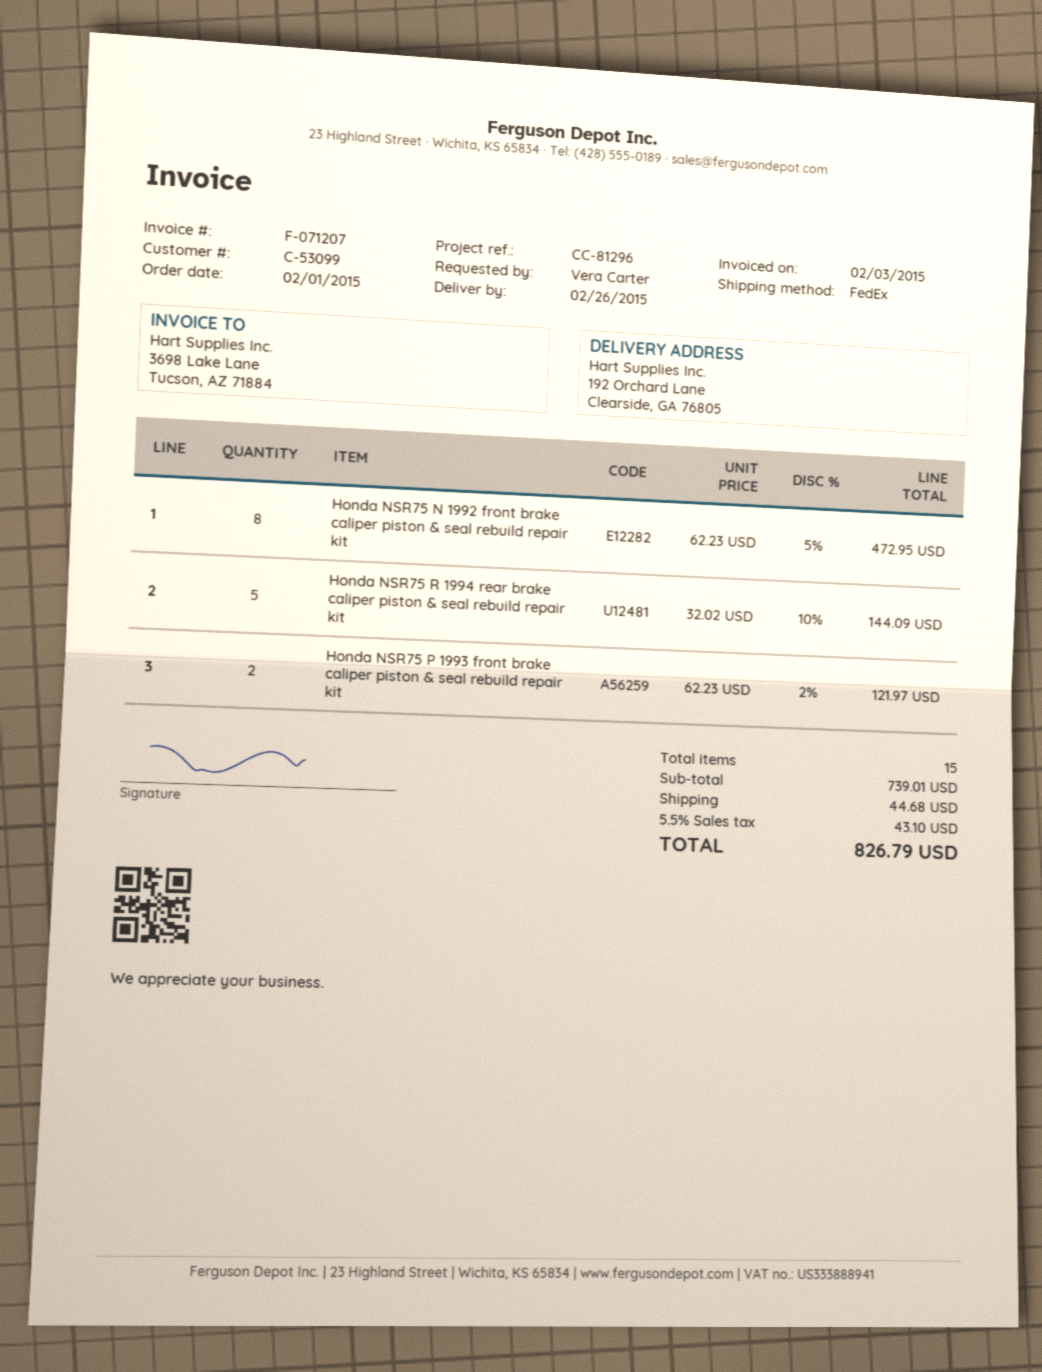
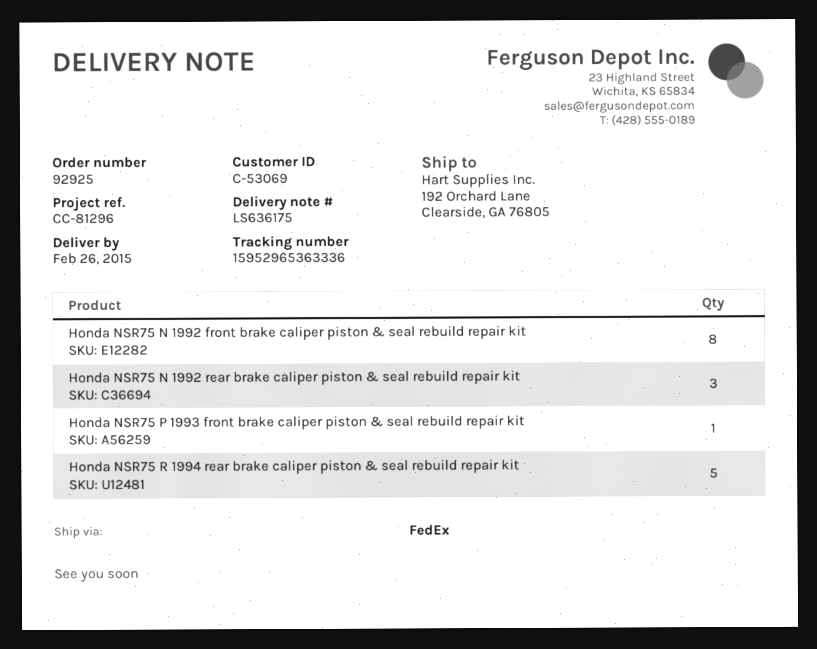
customer number: C-53099 -> C-53069
Honda NSR75 P 1993 front brake caliper piston & seal rebuild repair kit: 2 -> 1
Honda NSR75 N 1992 rear brake caliper piston & seal rebuild repair kit: none -> 3

